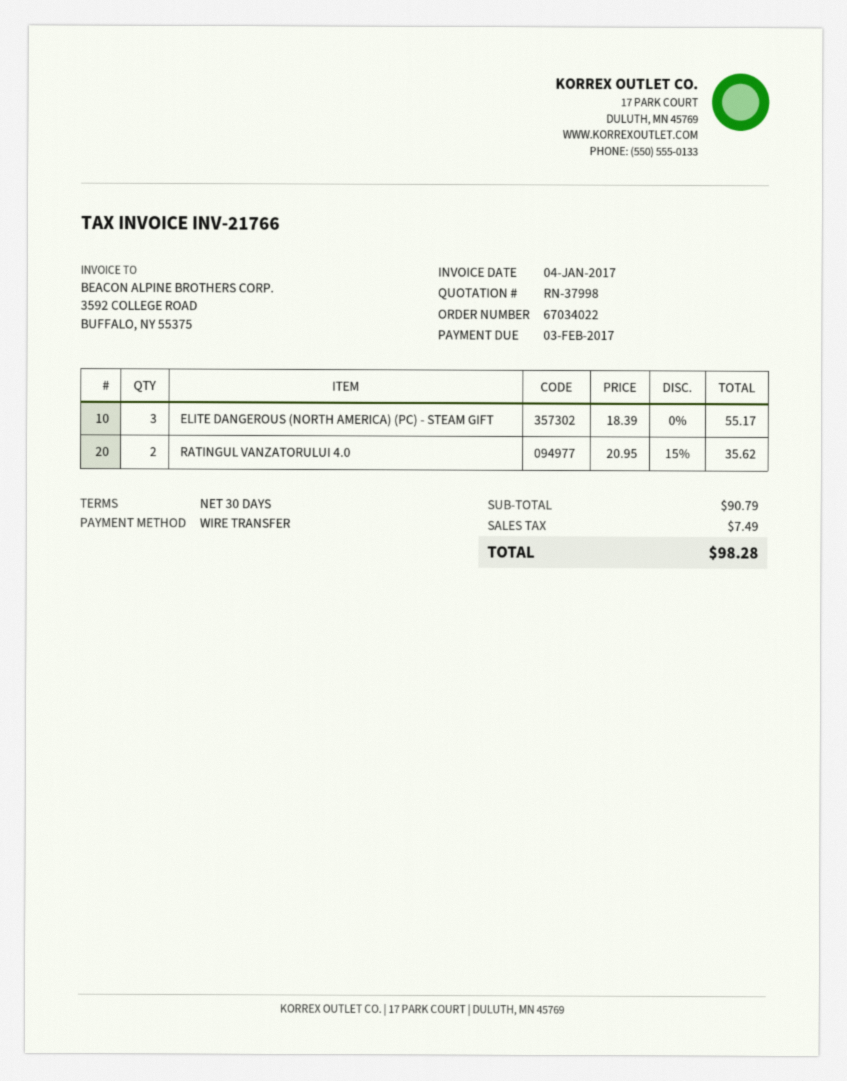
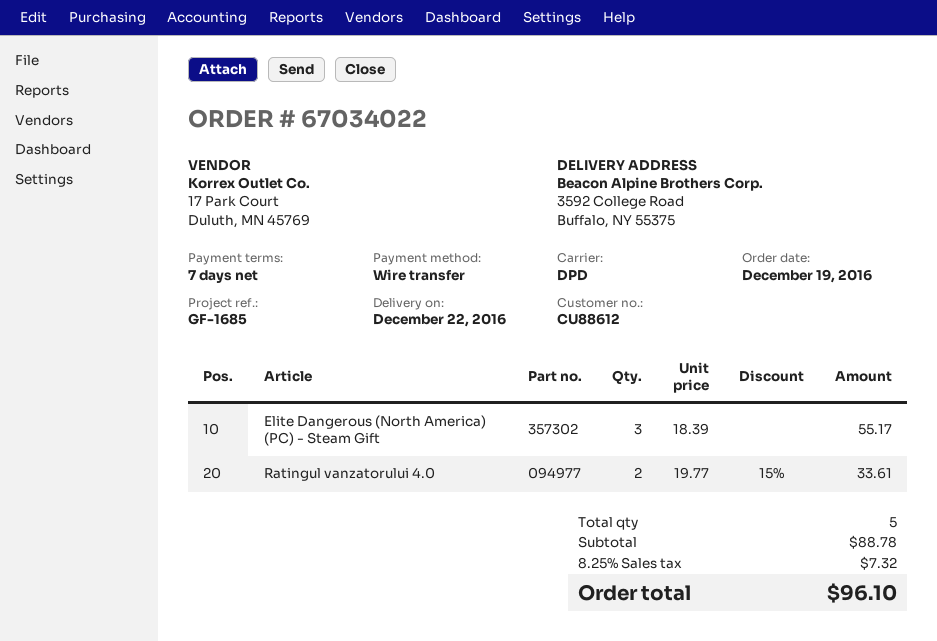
payment terms: 30 days -> 7 days
RATINGUL VANZATORULUI 4.0: 2 x 20.95 - 15% = 35.62 -> 2 x 19.77 - 15% = 33.61
subtotal: 90.79 -> 88.78
tax: 7.49 -> 7.32
total: 98.28 -> 96.10

